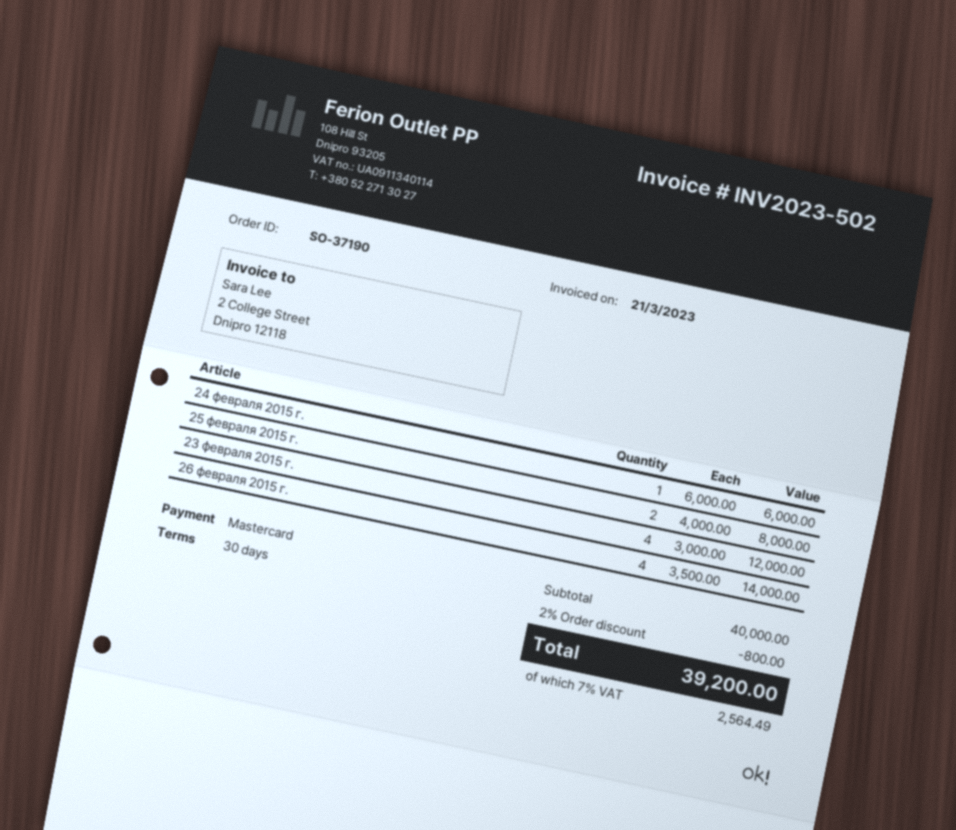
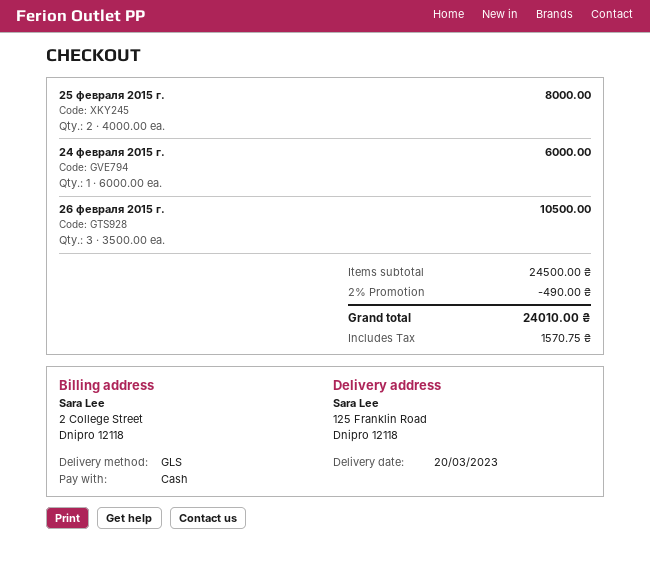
payment method: Mastercard -> cash
23 февраля 2015 г.: 4 x 3000.00 = 12000.00 -> none
26 февраля 2015 г.: 4 x 3500.00 = 14000.00 -> 3 x 3500.00 = 10500.00
subtotal: 40000.00 -> 24500.00
discount: 2% = 800.00 -> 2% = 490.00
tax: 2564.49 -> 1570.75
total: 39200.00 -> 24010.00

